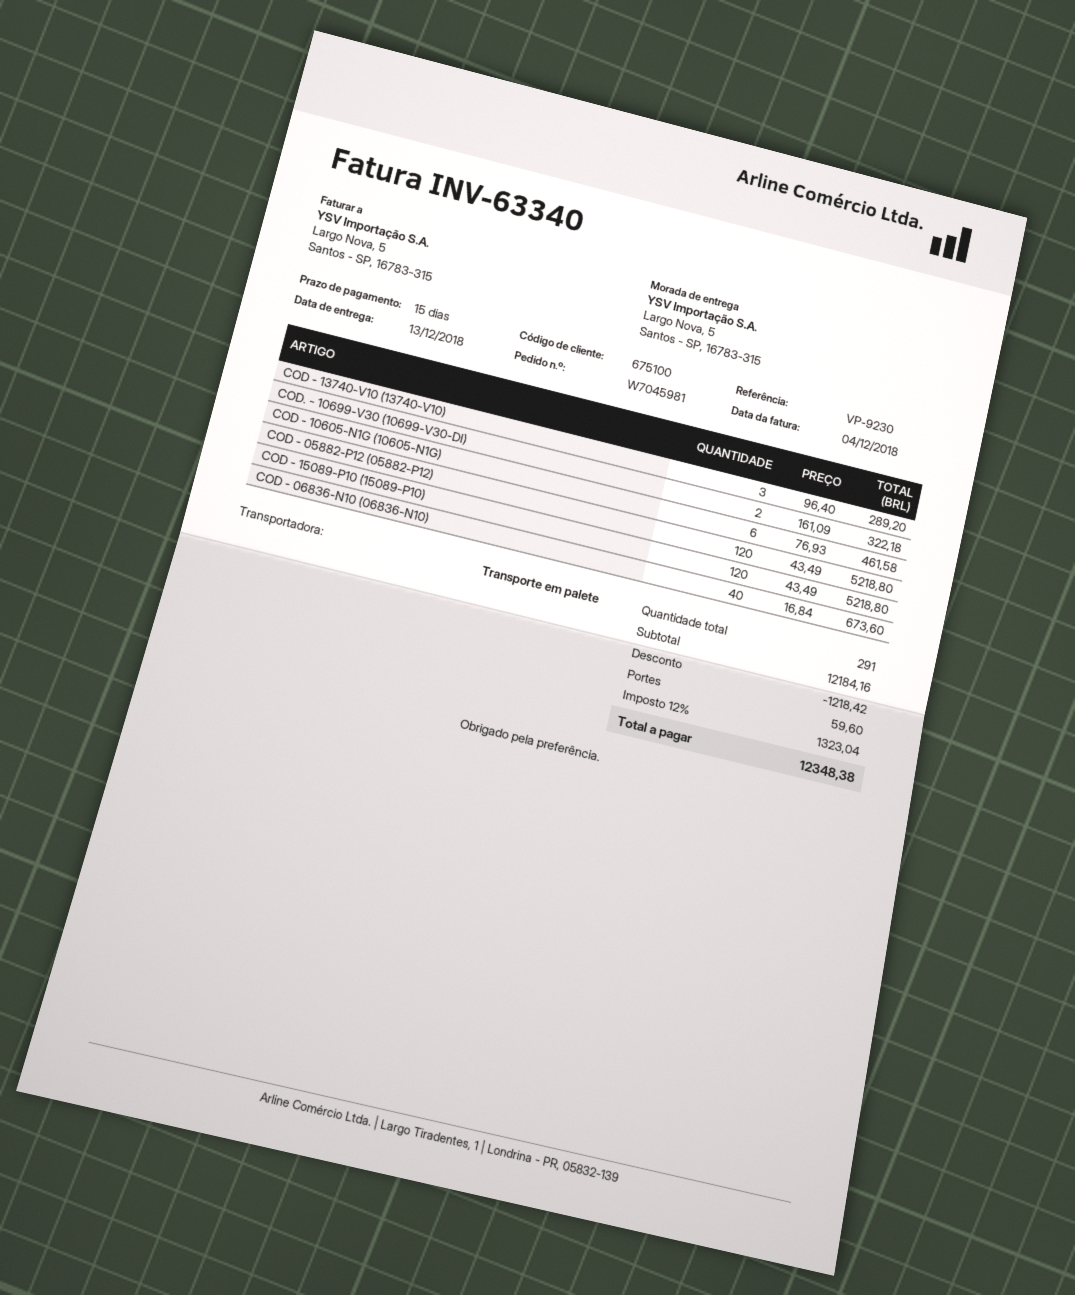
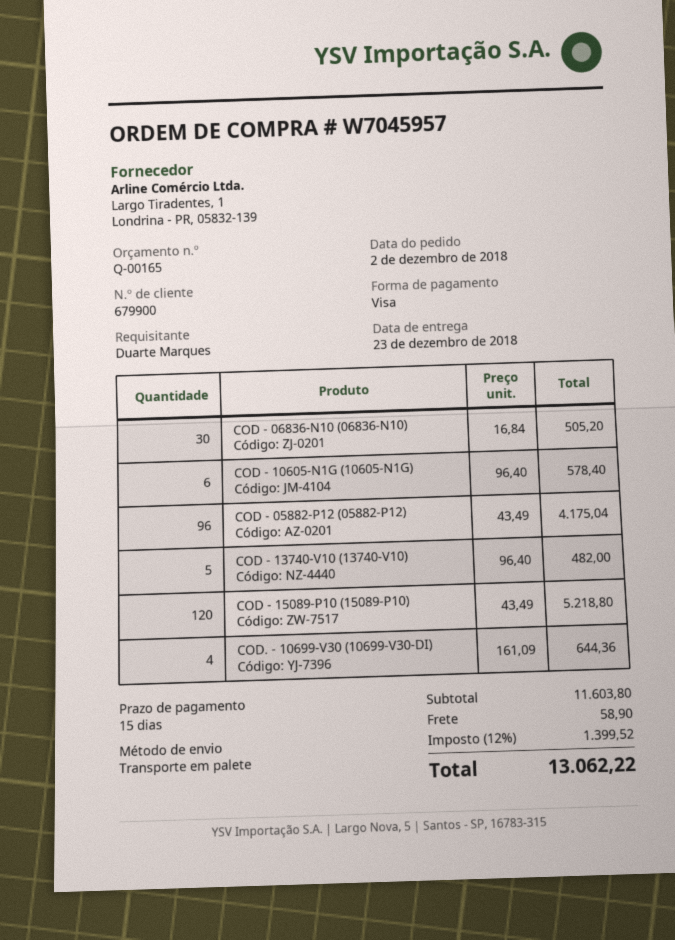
order number: W7045981 -> W7045957
delivery date: 2018-12-13 -> 2018-12-23
customer number: 675100 -> 679900
COD - 13740-V10 (13740-V10): 3 x 96.40 = 289.20 -> 5 x 96.40 = 482.00
COD. - 10699-V30 (10699-V30-DI): 2 x 161.09 = 322.18 -> 4 x 161.09 = 644.36
COD - 10605-N1G (10605-N1G): 6 x 76.93 = 461.58 -> 6 x 96.40 = 578.40
COD - 05882-P12 (05882-P12): 120 x 43.49 = 5218.80 -> 96 x 43.49 = 4175.04
COD - 06836-N10 (06836-N10): 40 x 16.84 = 673.60 -> 30 x 16.84 = 505.20
subtotal: 12184.16 -> 11603.80
discount: 1218.42 -> none
shipping: 59.60 -> 58.90
tax: 12% = 1323.04 -> 12% = 1399.52
total: 12348.38 -> 13062.22

